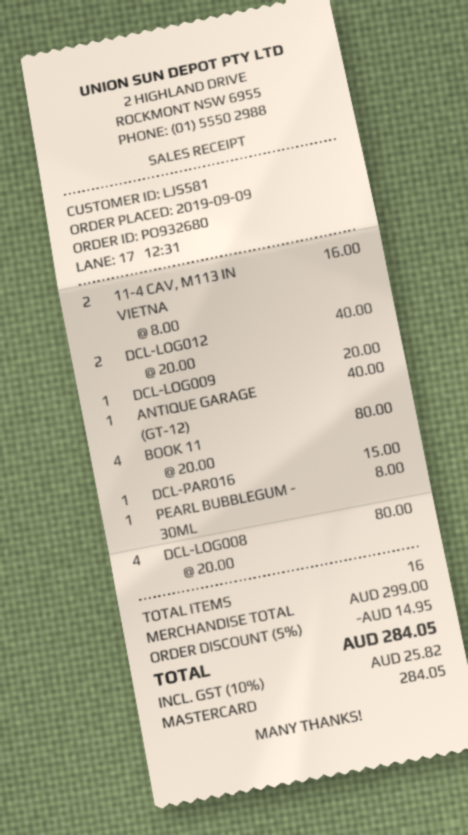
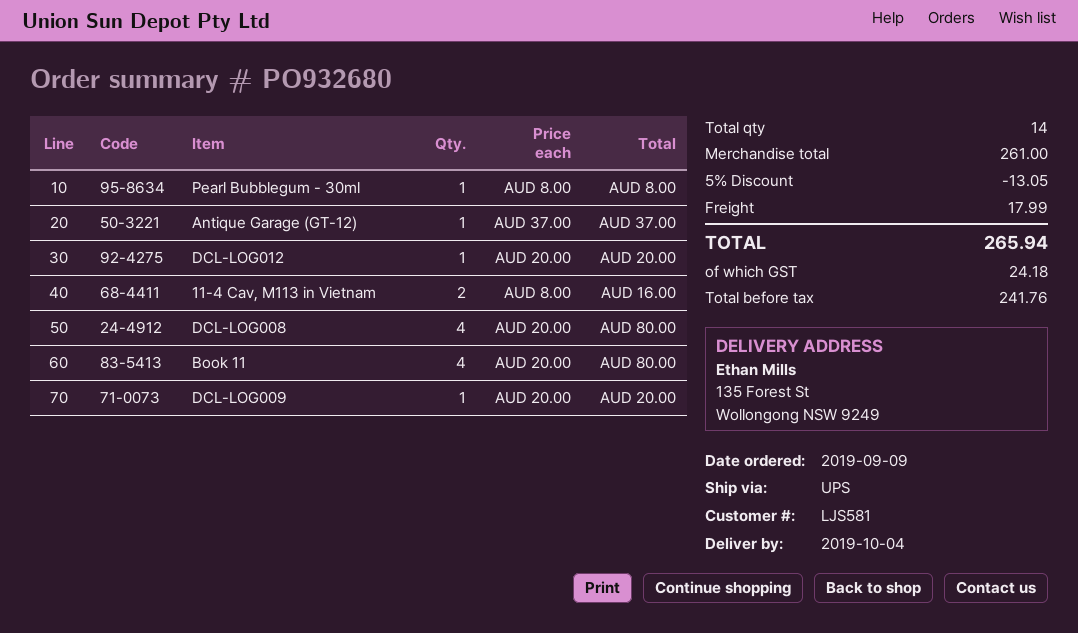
DCL-LOG012: 2 x 20.00 = 40.00 -> 1 x 20.00 = 20.00
ANTIQUE GARAGE (GT-12): 1 x 40.00 = 40.00 -> 1 x 37.00 = 37.00
DCL-PAR016: 1 x 15.00 = 15.00 -> none
total quantity: 16 -> 14
subtotal: 299.00 -> 261.00
discount: 5% = 14.95 -> 5% = 13.05
shipping: none -> 17.99
tax: 25.82 -> 24.18
total: 284.05 -> 265.94

